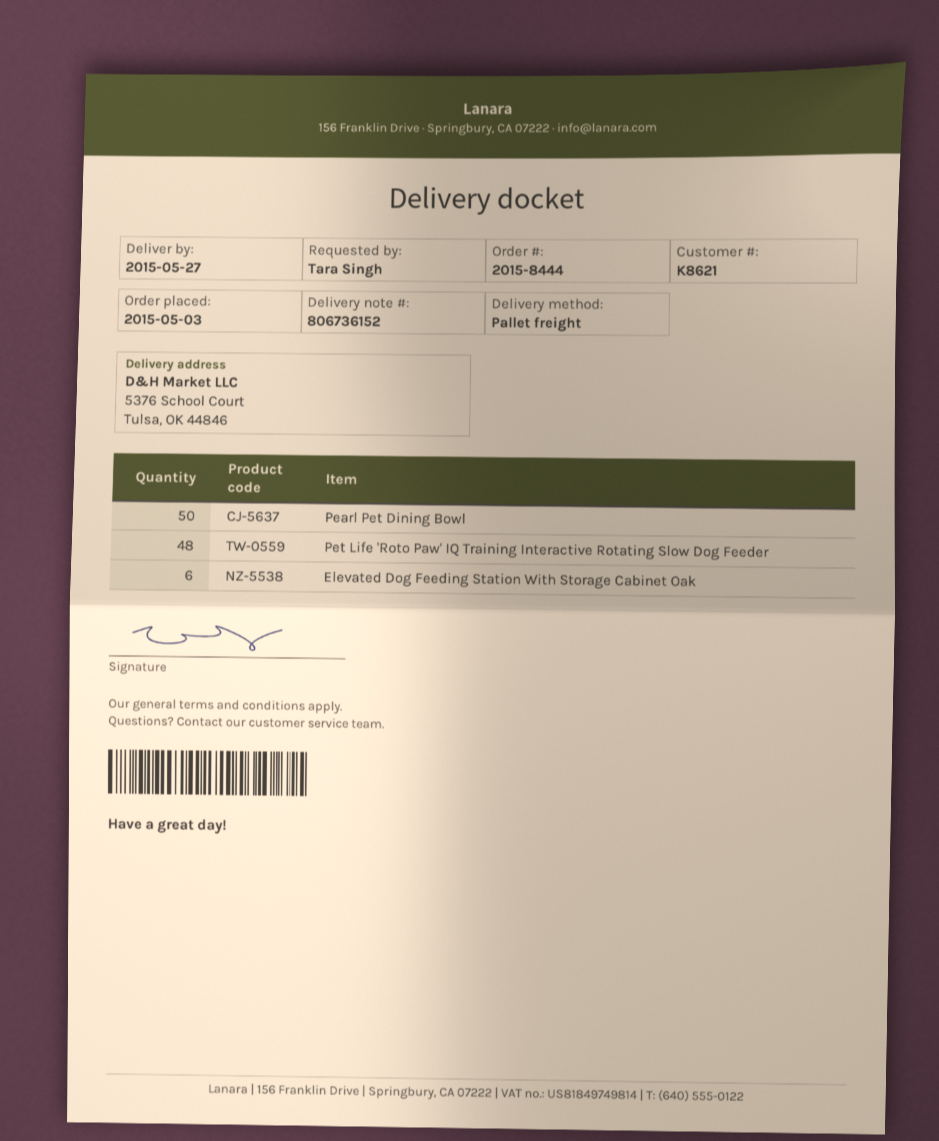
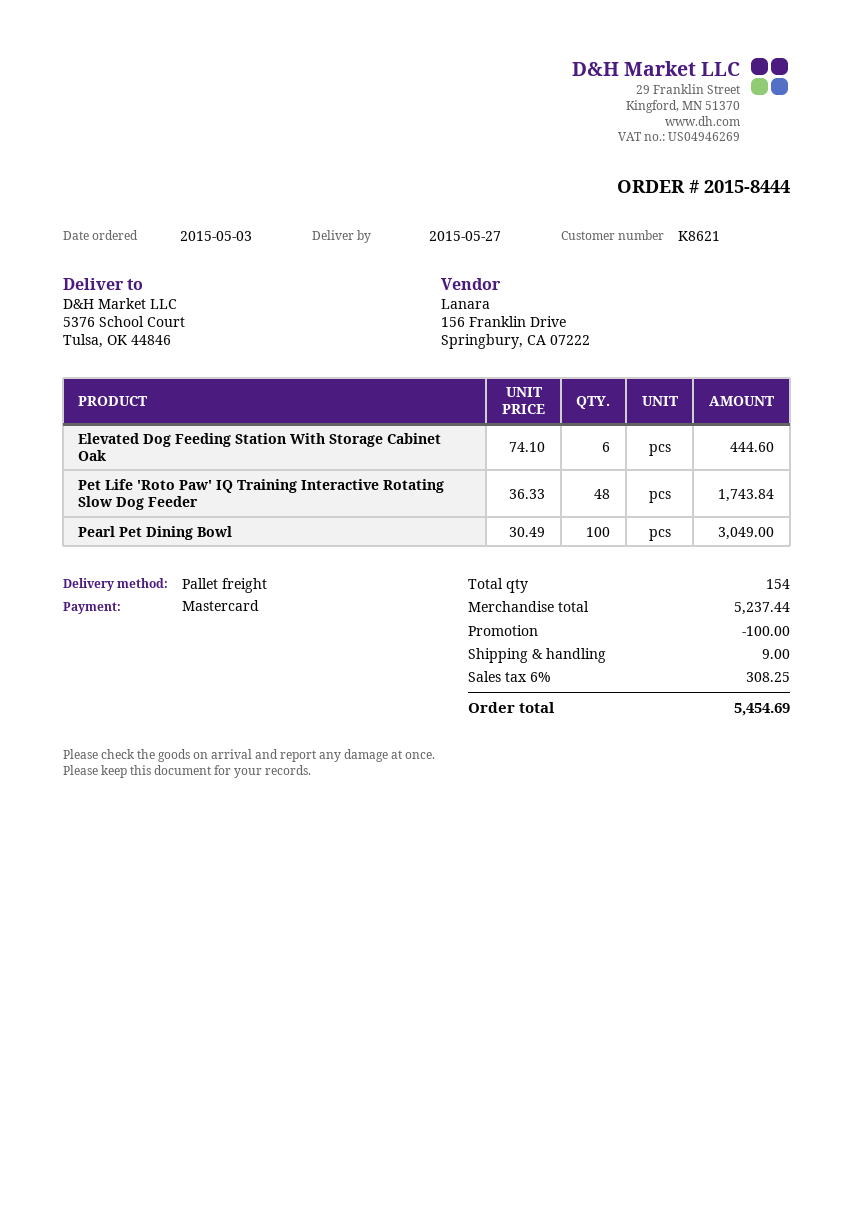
Pearl Pet Dining Bowl: 50 -> 100

